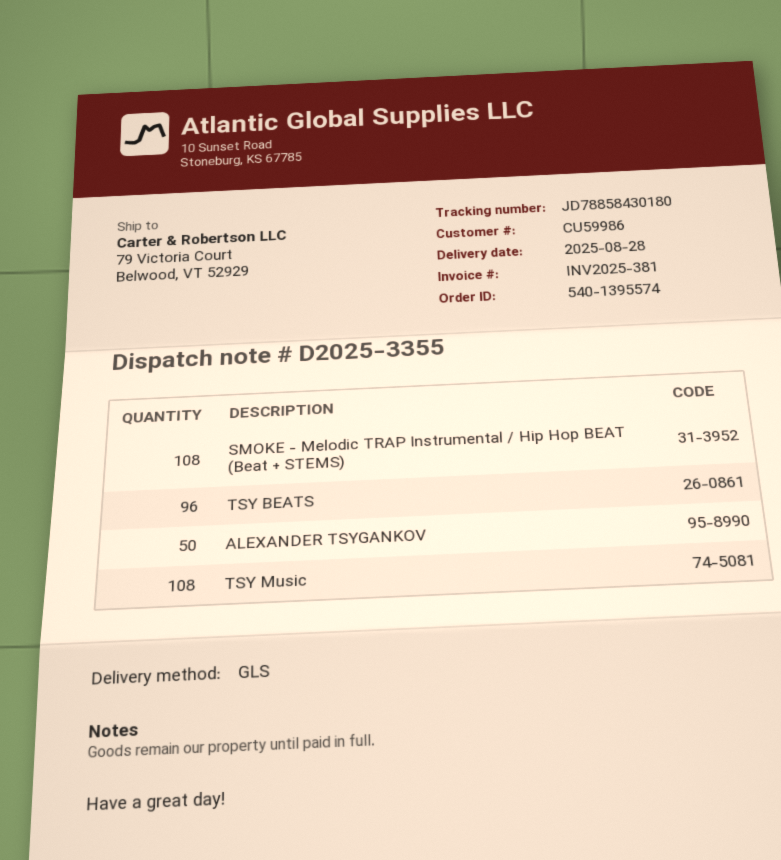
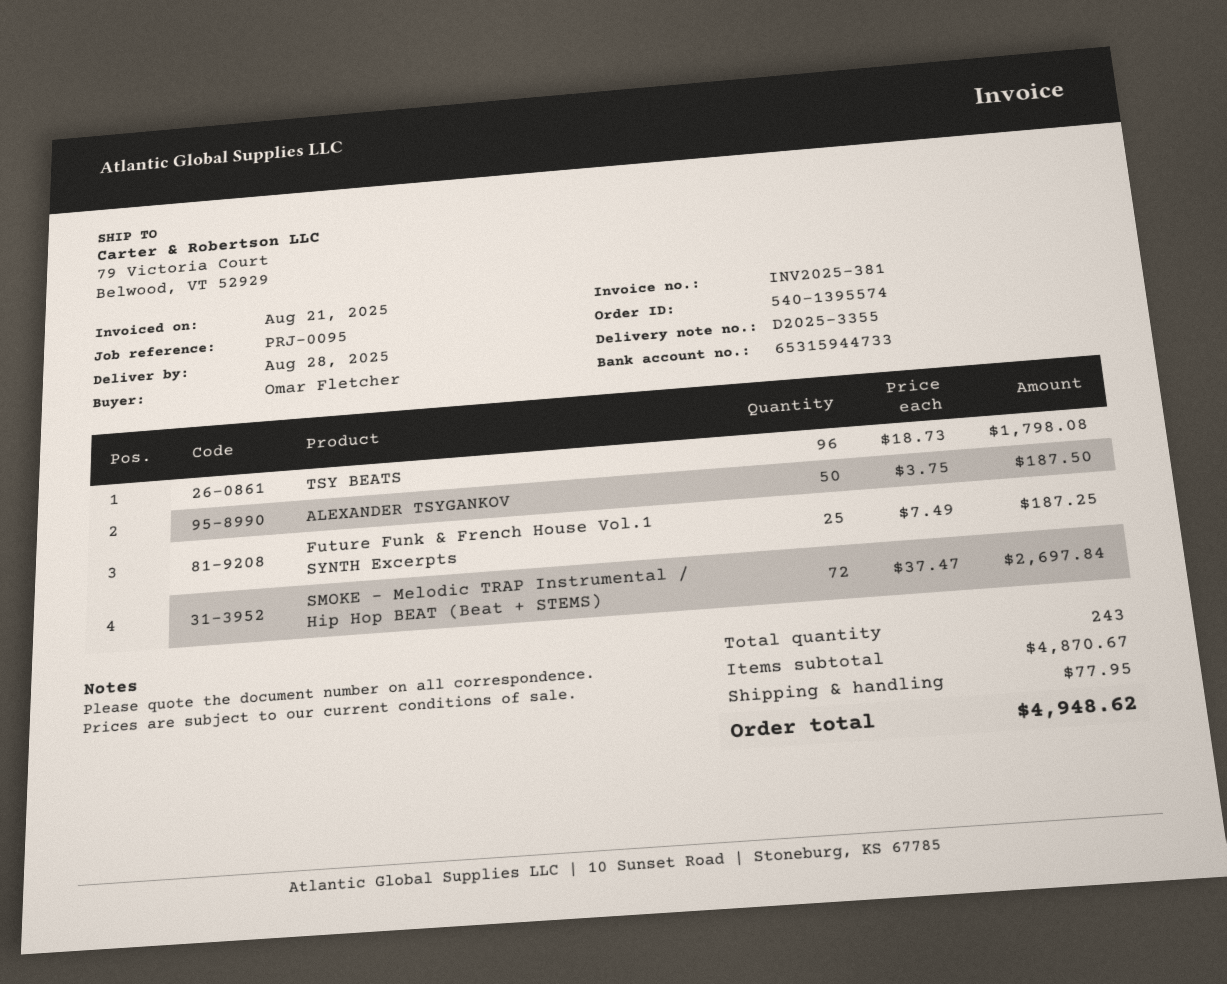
SMOKE - Melodic TRAP Instrumental / Hip Hop BEAT (Beat + STEMS): 108 -> 72
TSY Music: 108 -> none
Future Funk & French House Vol.1 SYNTH Excerpts: none -> 25

